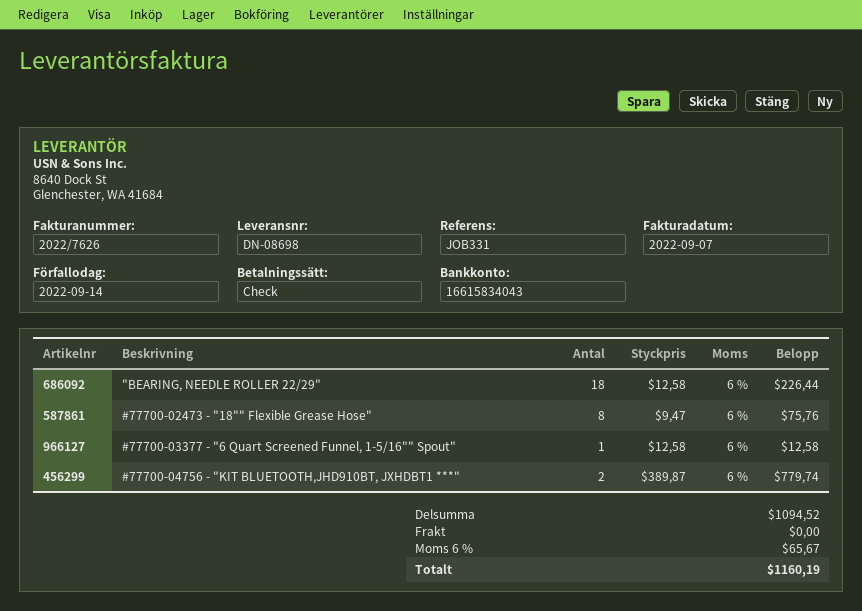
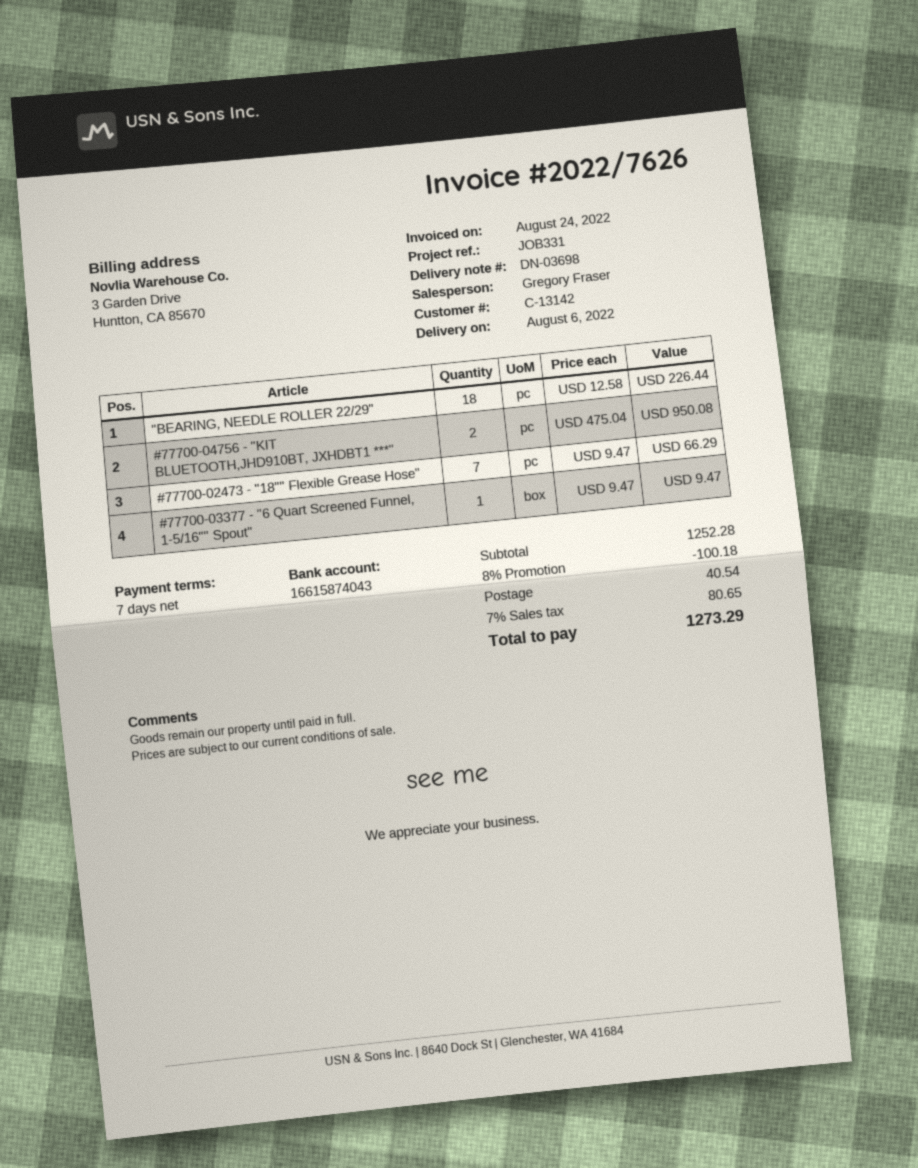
delivery note number: DN-08698 -> DN-03698
invoice date: 2022-09-07 -> 2022-08-24
bank account: 16615834043 -> 16615874043
#77700-02473 - "18"" Flexible Grease Hose": 8 x 9.47 = 75.76 -> 7 x 9.47 = 66.29
#77700-03377 - "6 Quart Screened Funnel, 1-5/16"" Spout": 1 x 12.58 = 12.58 -> 1 x 9.47 = 9.47
#77700-04756 - "KIT BLUETOOTH,JHD910BT, JXHDBT1 ***": 2 x 389.87 = 779.74 -> 2 x 475.04 = 950.08
subtotal: 1094.52 -> 1252.28
discount: none -> 8% = 100.18
shipping: 0.00 -> 40.54
tax: 6% = 65.67 -> 7% = 80.65
total: 1160.19 -> 1273.29

